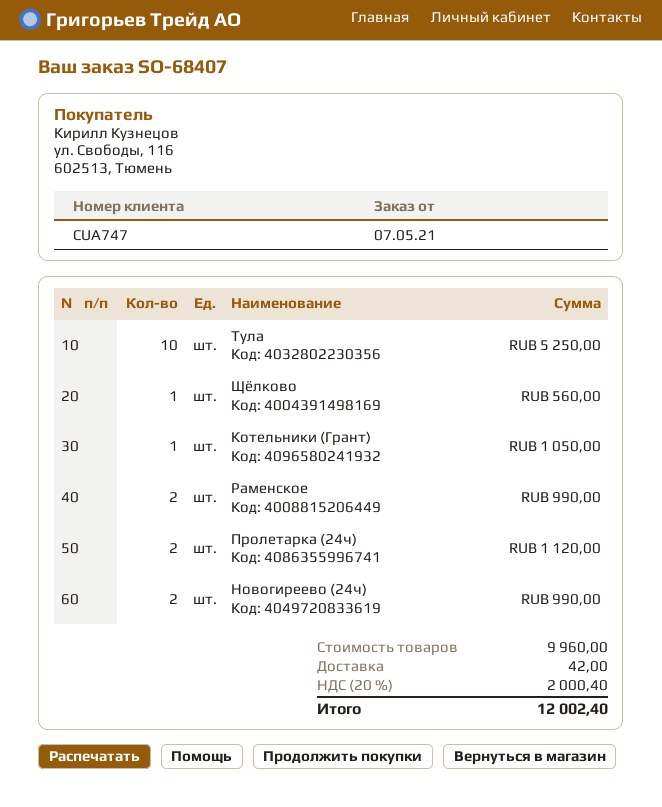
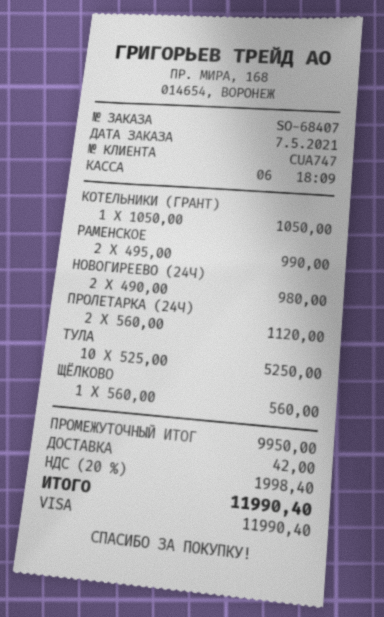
Новогиреево (24ч): 2 for 990.00 -> 2 for 980.00
subtotal: 9960.00 -> 9950.00
tax: 20% = 2000.40 -> 20% = 1998.40
total: 12002.40 -> 11990.40

